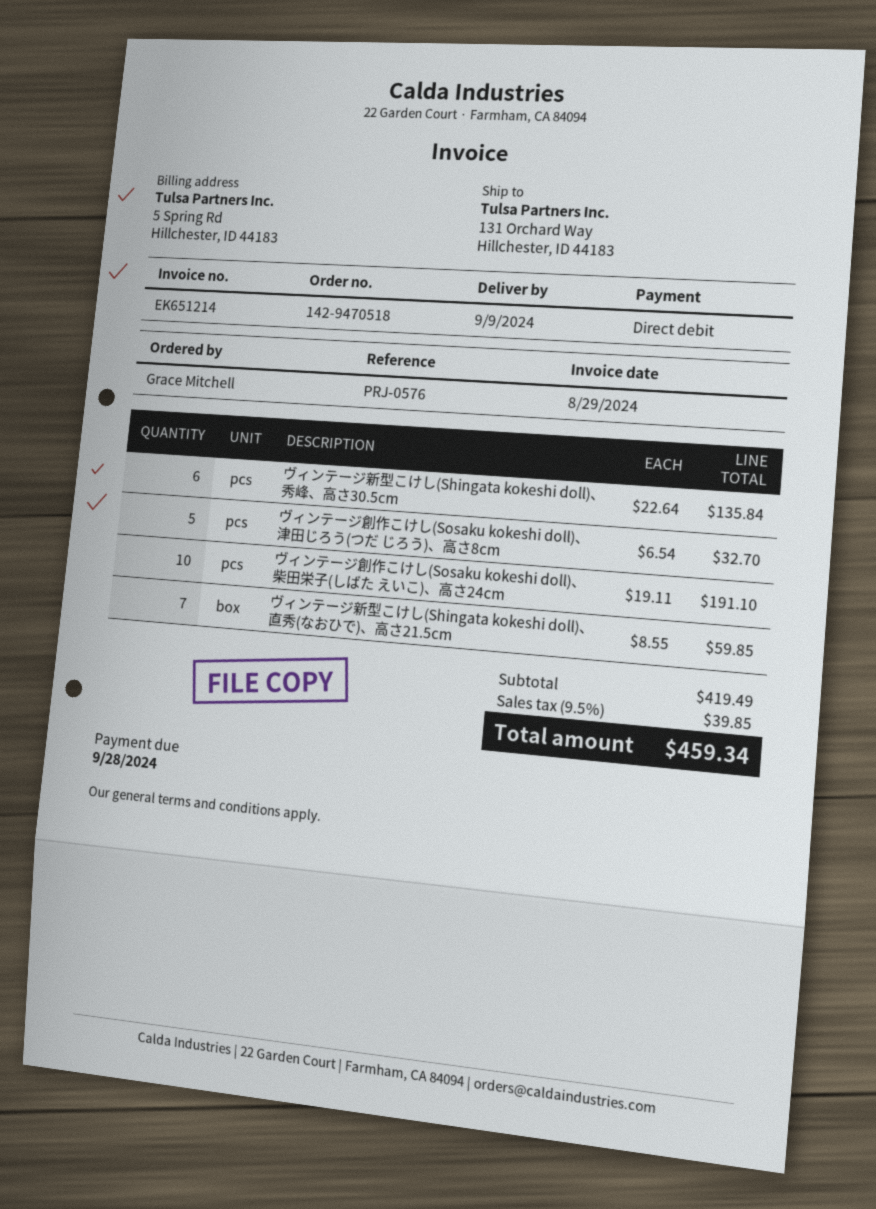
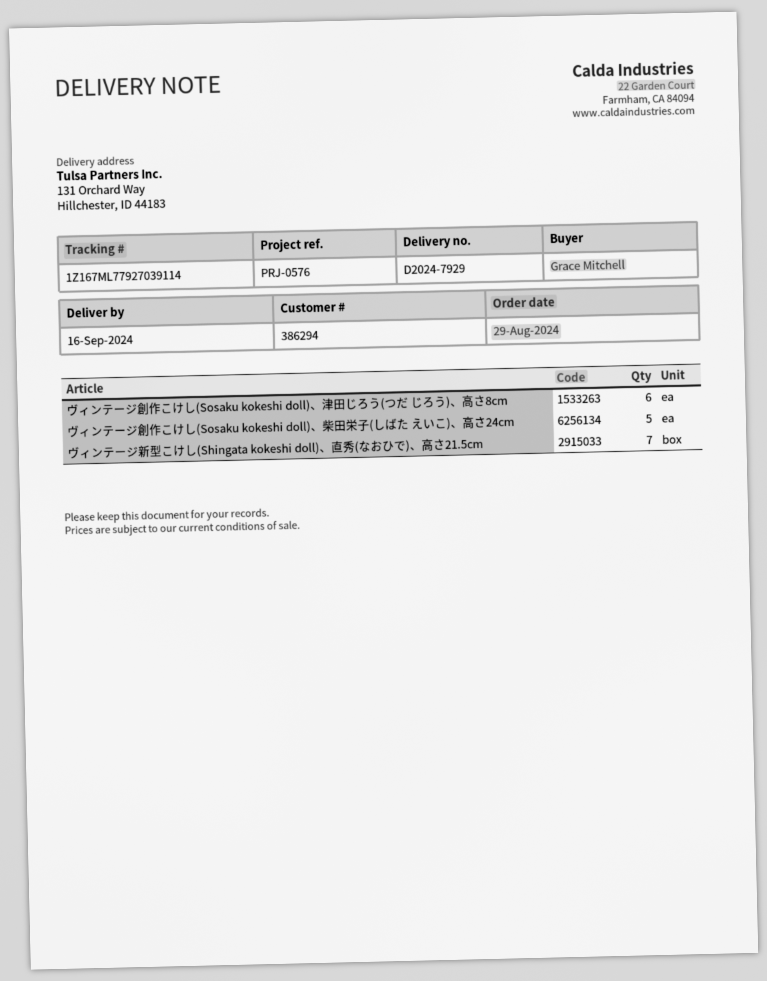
delivery date: 2024-09-09 -> 2024-09-16
ヴィンテージ新型こけし(Shingata kokeshi doll)、秀峰、高さ30.5cm: 6 -> none
ヴィンテージ創作こけし(Sosaku kokeshi doll)、津田じろう(つだ じろう)、高さ8cm: 5 -> 6
ヴィンテージ創作こけし(Sosaku kokeshi doll)、柴田栄子(しばた えいこ)、高さ24cm: 10 -> 5

